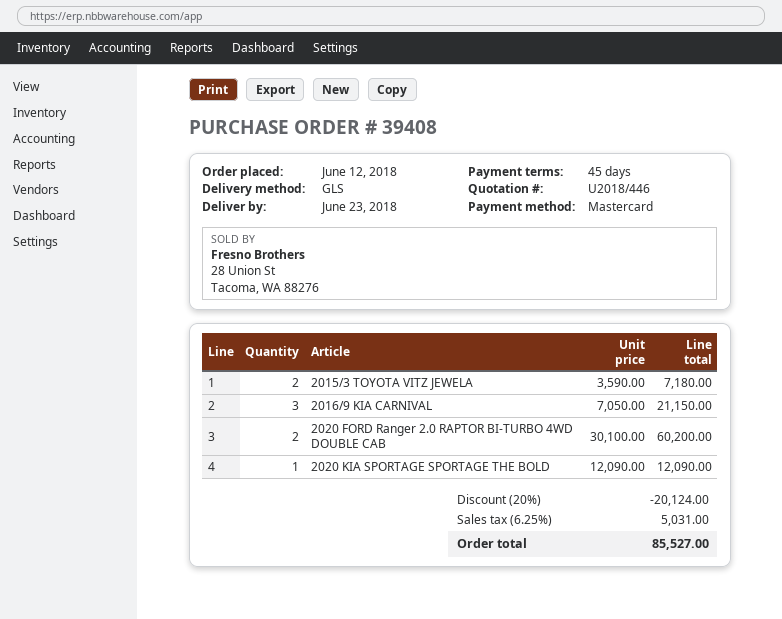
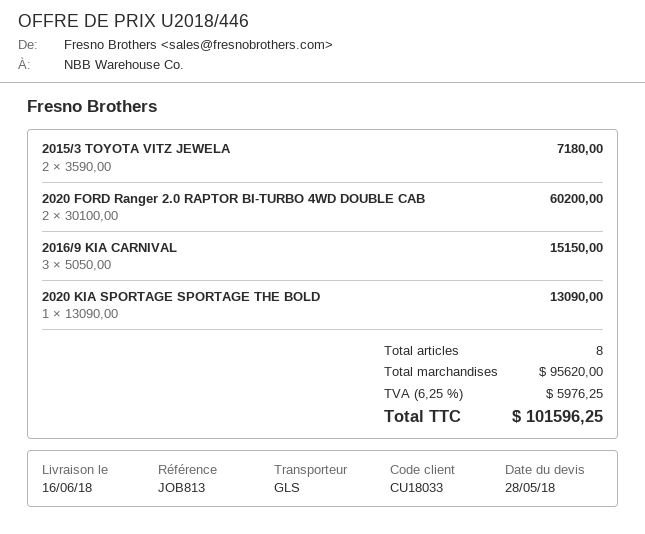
delivery date: 2018-06-23 -> 2018-06-16
2016/9 KIA CARNIVAL: 3 x 7050.00 = 21150.00 -> 3 x 5050.00 = 15150.00
2020 KIA SPORTAGE SPORTAGE THE BOLD: 1 x 12090.00 = 12090.00 -> 1 x 13090.00 = 13090.00
discount: 20% = 20124.00 -> none
tax: 6.25% = 5031.00 -> 6.25% = 5976.25
total: 85527.00 -> 101596.25

